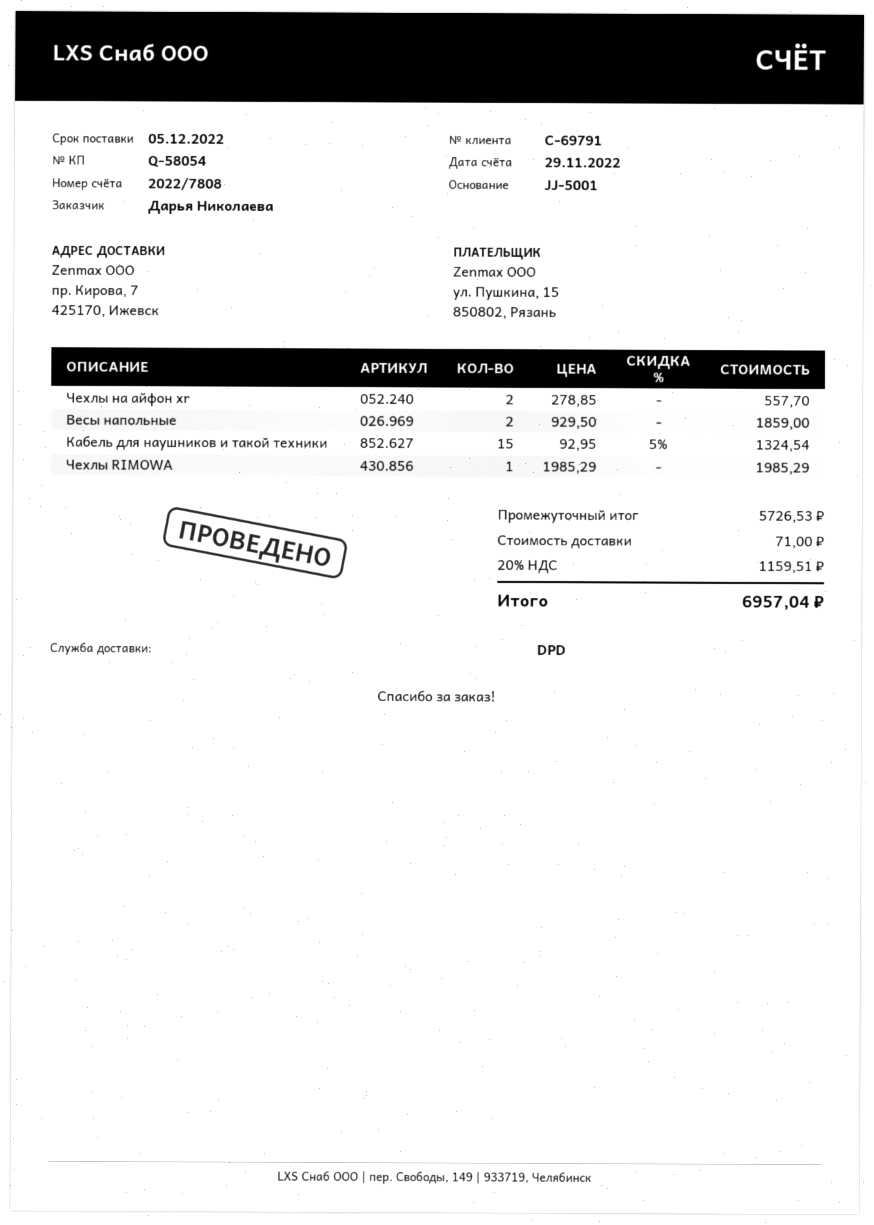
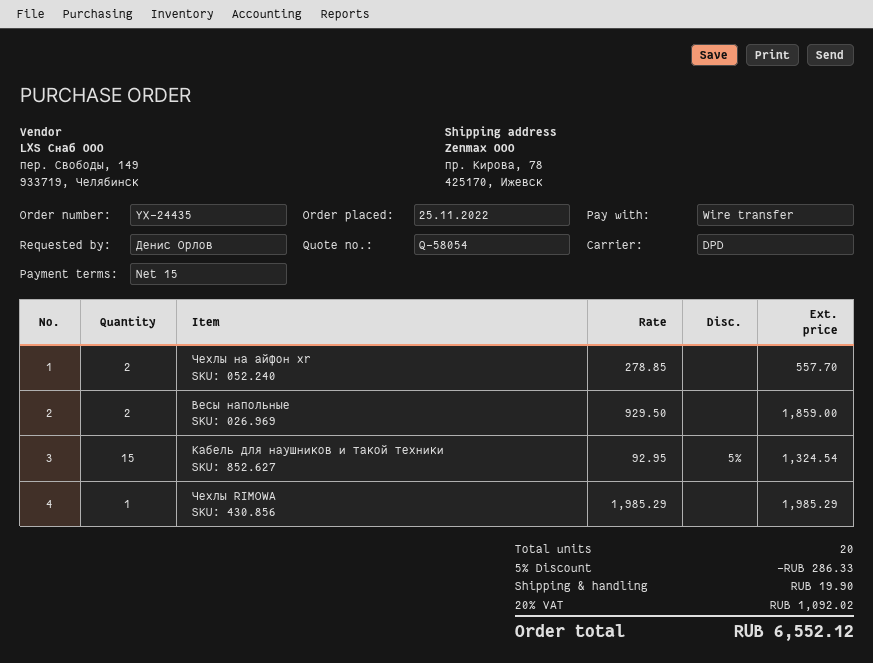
ordered by: Дарья Николаева -> Денис Орлов
ship to: пр. Кирова, 7, 425170, Ижевск -> пр. Кирова, 78, 425170, Ижевск
discount: none -> 5% = 286.33
shipping: 71.00 -> 19.90
tax: 20% = 1159.51 -> 20% = 1092.02
total: 6957.04 -> 6552.12

